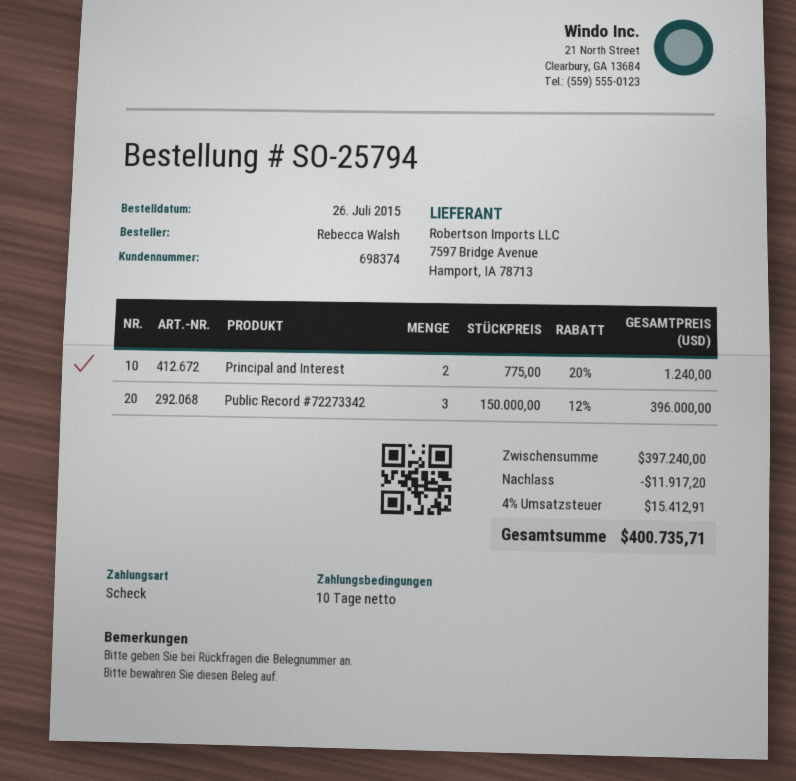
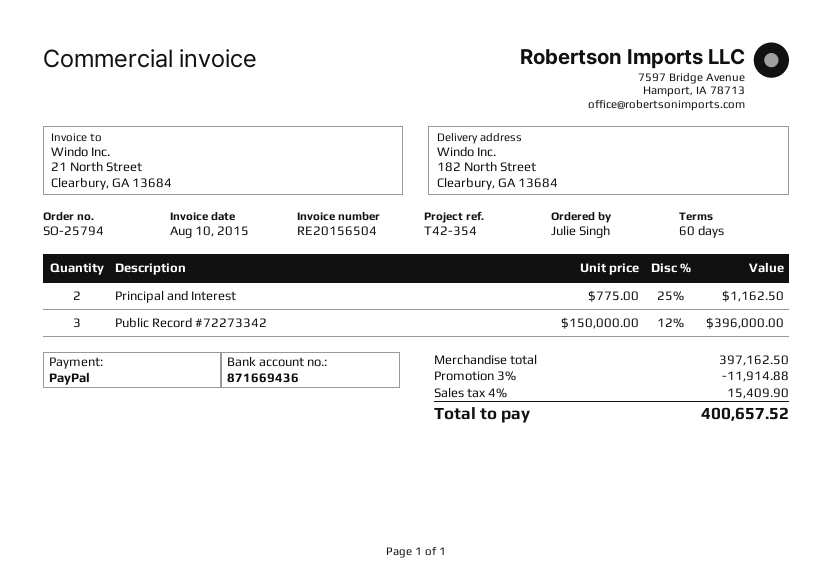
payment terms: 10 days -> 60 days
ordered by: Rebecca Walsh -> Julie Singh
payment method: cheque -> PayPal
Principal and Interest: 2 x 775.00 - 20% = 1240.00 -> 2 x 775.00 - 25% = 1162.50
subtotal: 397240.00 -> 397162.50
discount: 11917.20 -> 11914.88
tax: 4% = 15412.91 -> 4% = 15409.90
total: 400735.71 -> 400657.52

